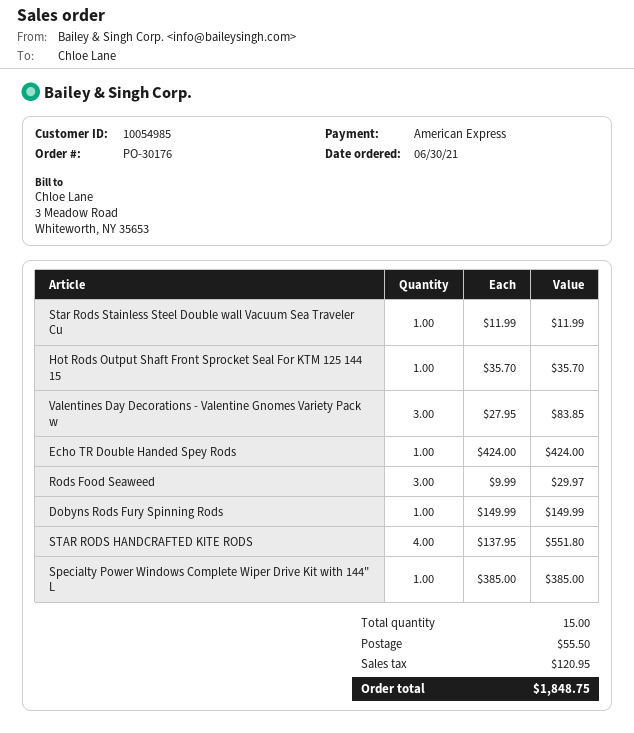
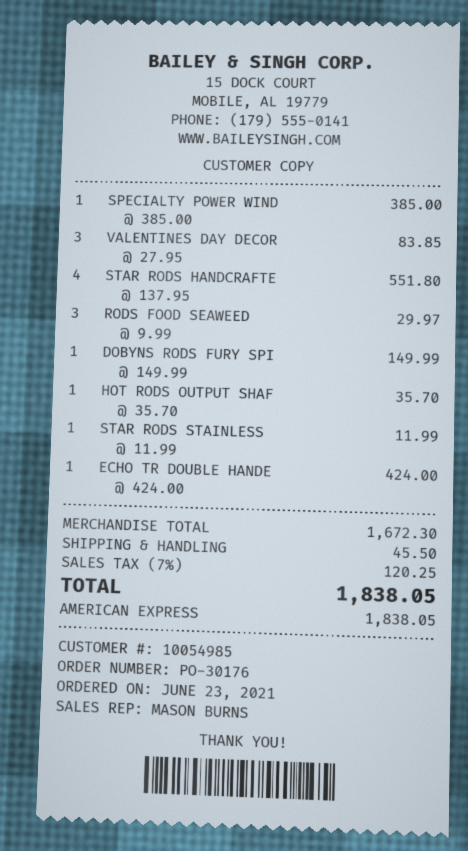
order date: 2021-06-30 -> 2021-06-23
shipping: 55.50 -> 45.50
tax: 120.95 -> 120.25
total: 1848.75 -> 1838.05

